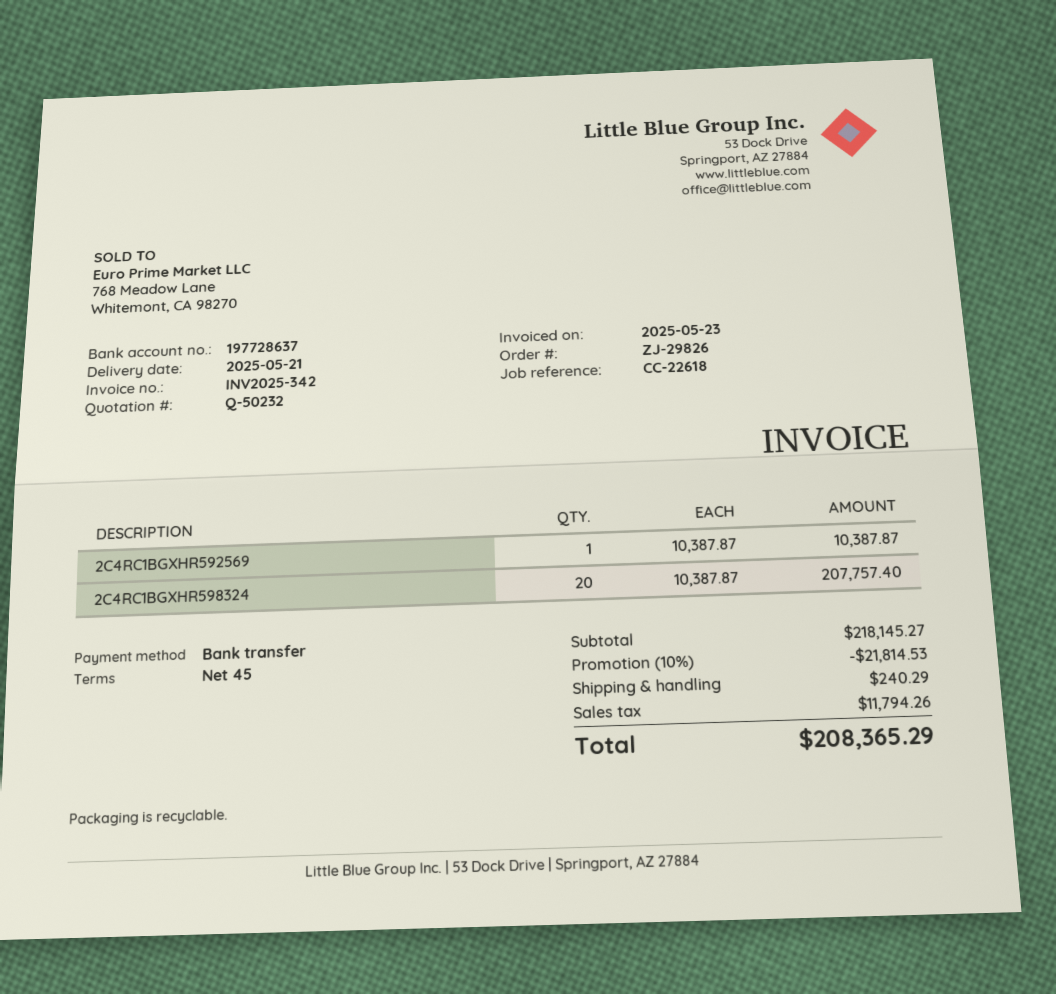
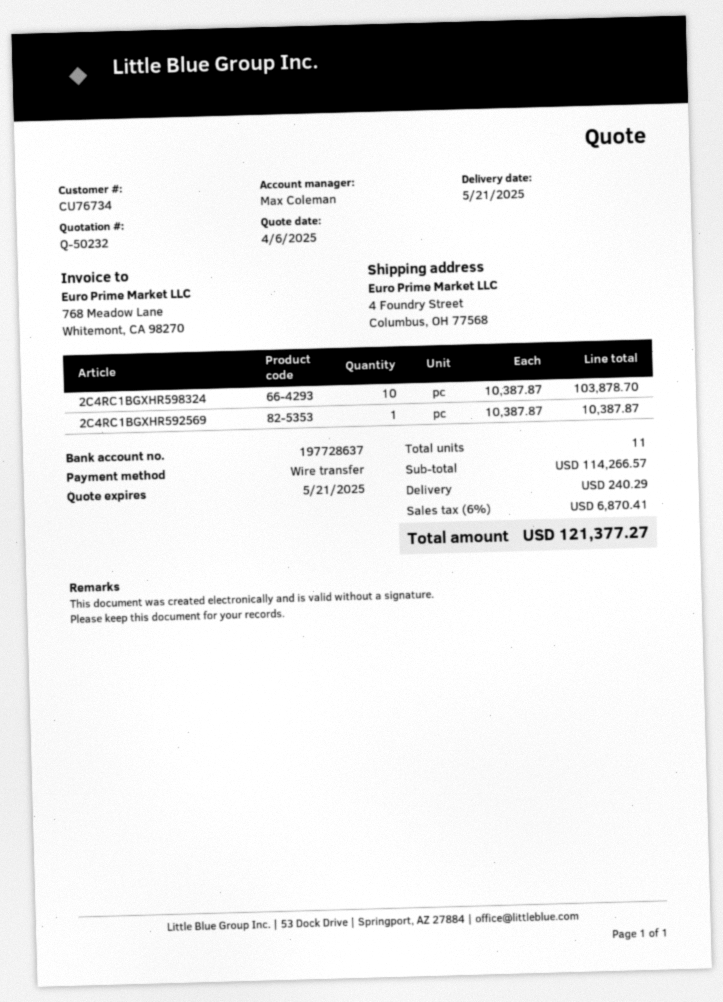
2C4RC1BGXHR598324: 20 x 10387.87 = 207757.40 -> 10 x 10387.87 = 103878.70
subtotal: 218145.27 -> 114266.57
discount: 10% = 21814.53 -> none
tax: 11794.26 -> 6870.41
total: 208365.29 -> 121377.27

